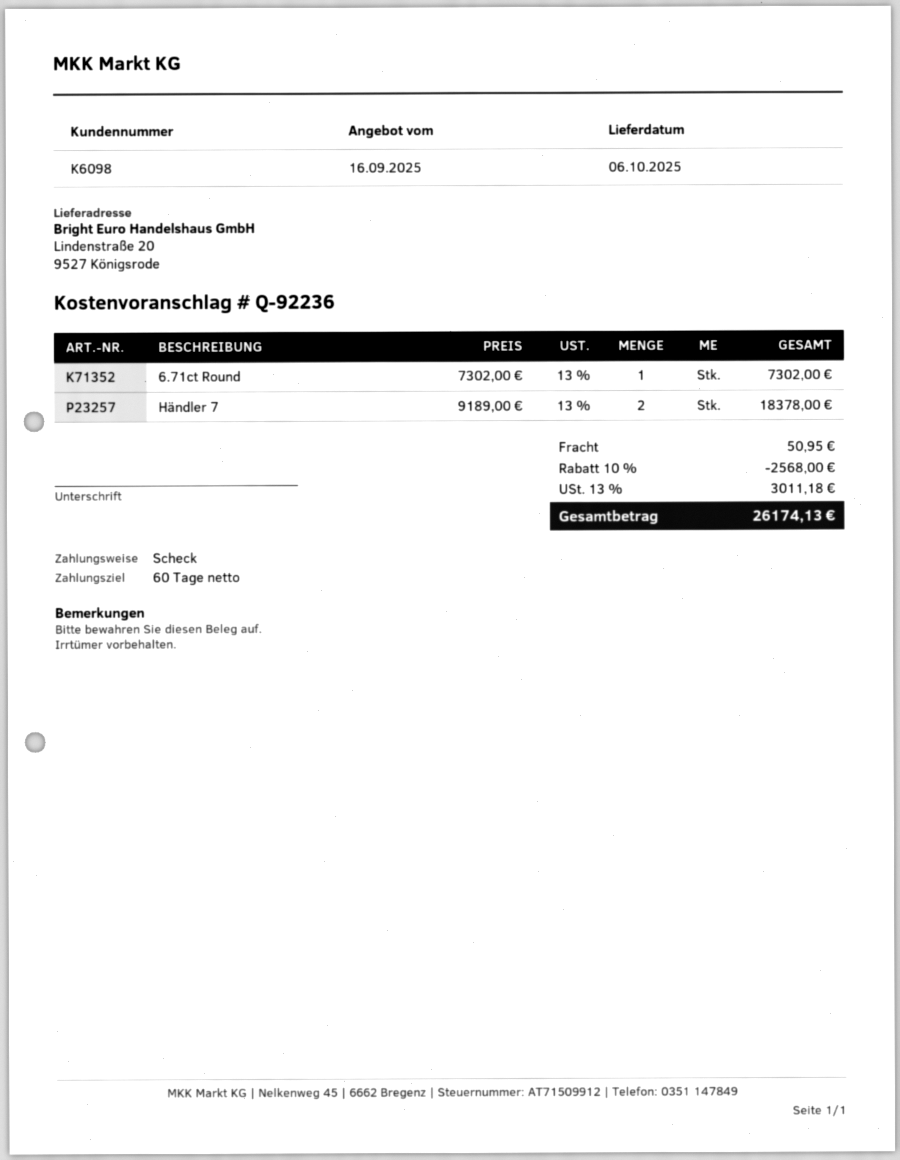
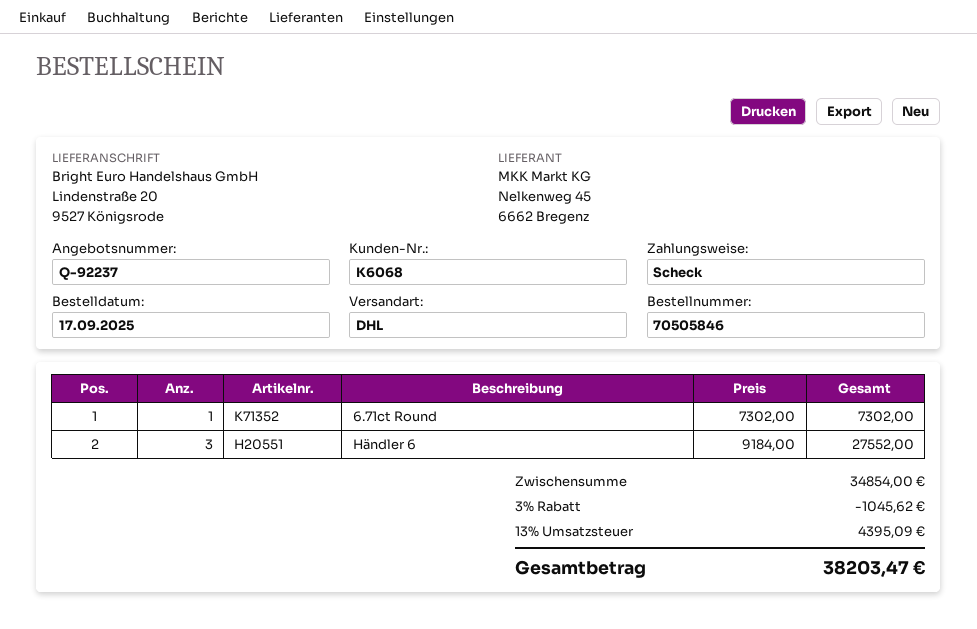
quote number: Q-92236 -> Q-92237
customer number: K6098 -> K6068
Händler 7: 2 x 9189.00 = 18378.00 -> none
Händler 6: none -> 3 x 9184.00 = 27552.00
discount: 10% = 2568.00 -> 3% = 1045.62
shipping: 50.95 -> none
tax: 13% = 3011.18 -> 13% = 4395.09
total: 26174.13 -> 38203.47

